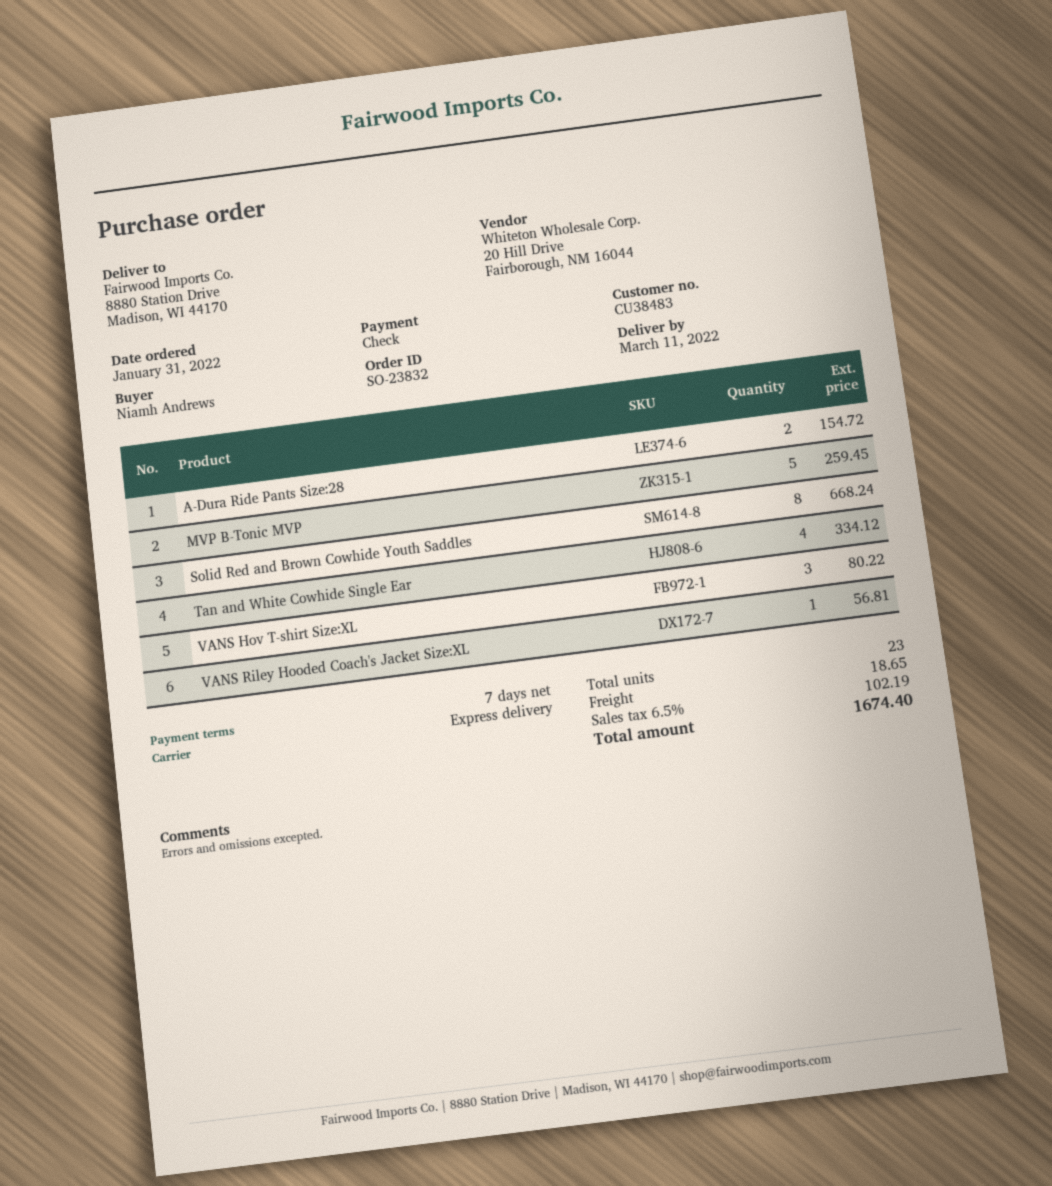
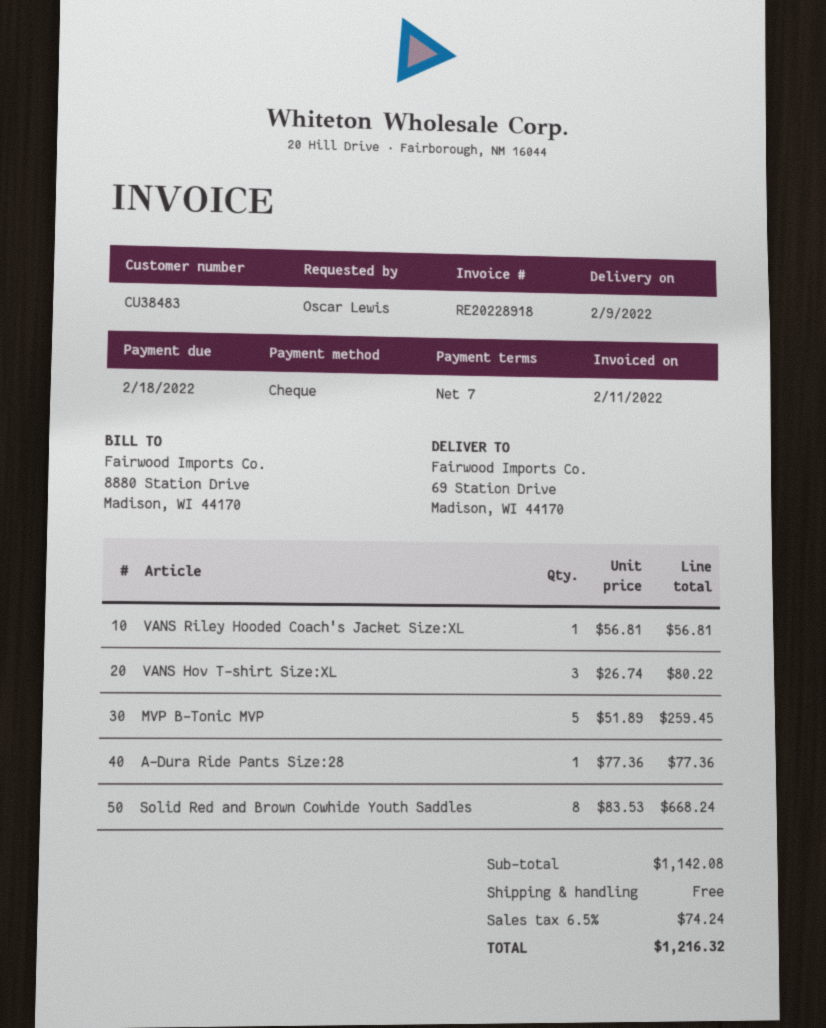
delivery date: 2022-03-11 -> 2022-02-09
ordered by: Niamh Andrews -> Oscar Lewis
ship to: 8880 Station Drive, Madison, WI 44170 -> 69 Station Drive, Madison, WI 44170
A-Dura Ride Pants Size:28: 2 for 154.72 -> 1 for 77.36
Tan and White Cowhide Single Ear: 4 for 334.12 -> none
shipping: 18.65 -> 0.00
tax: 6.5% = 102.19 -> 6.5% = 74.24
total: 1674.40 -> 1216.32

